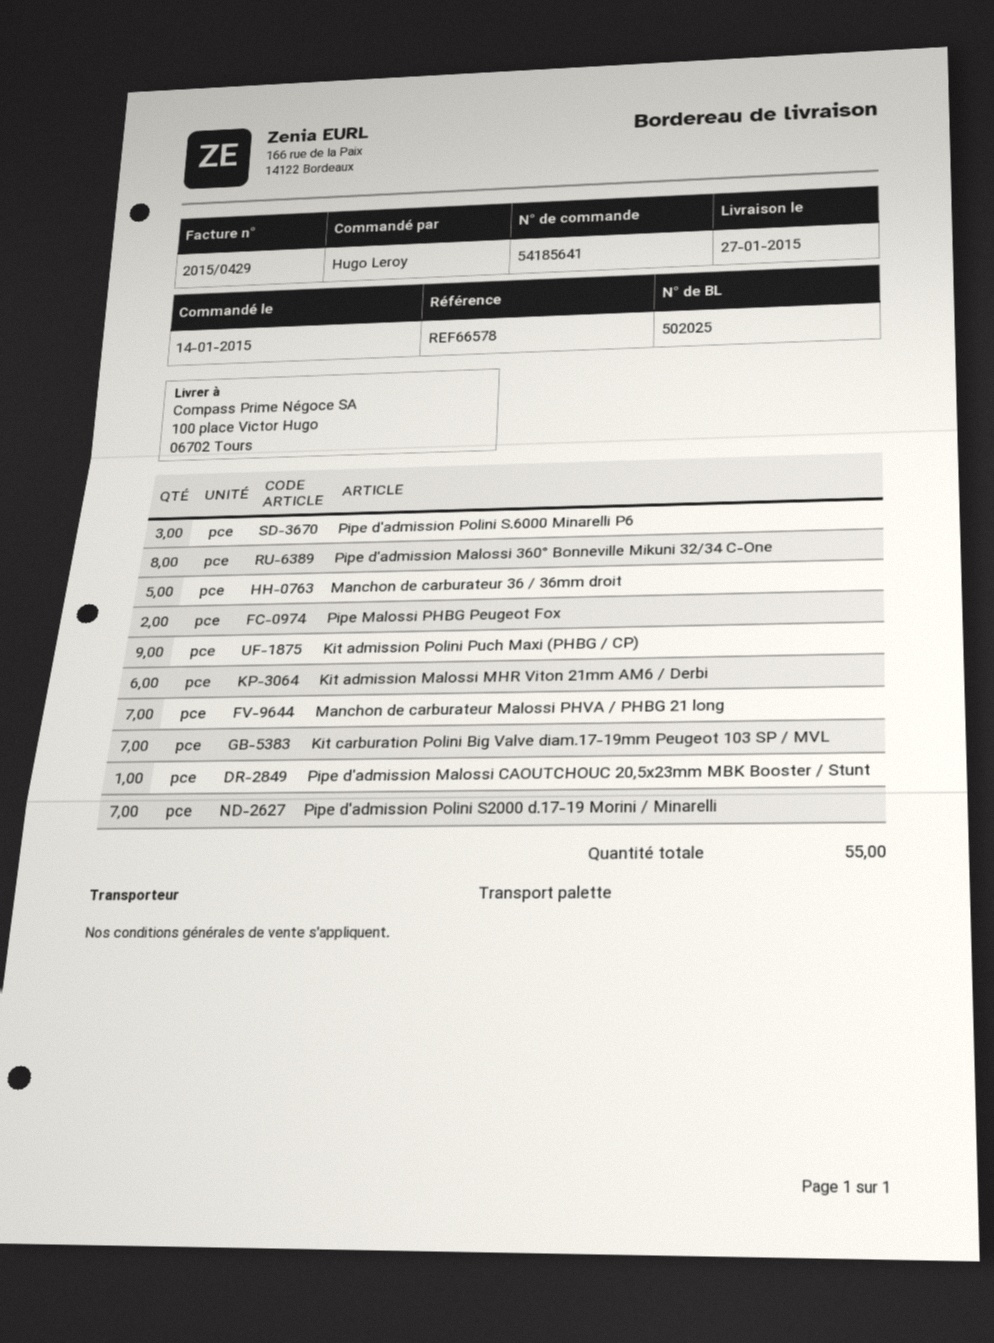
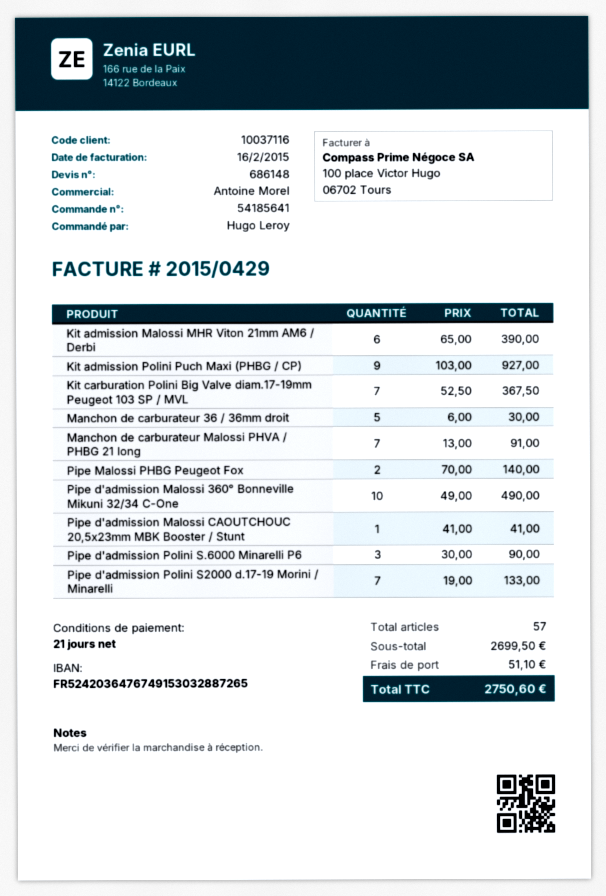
Pipe d'admission Malossi 360° Bonneville Mikuni 32/34 C-One: 8 -> 10
total quantity: 55 -> 57

